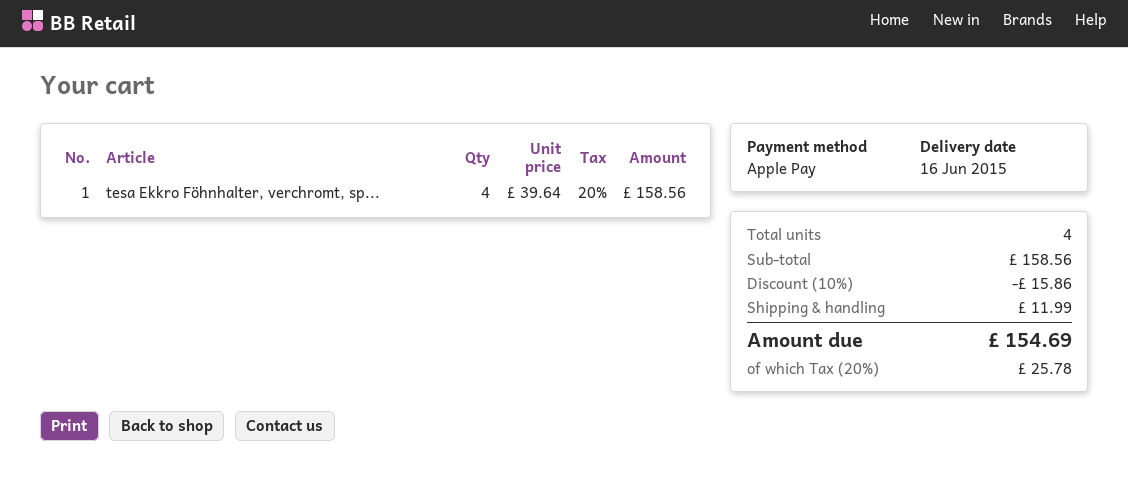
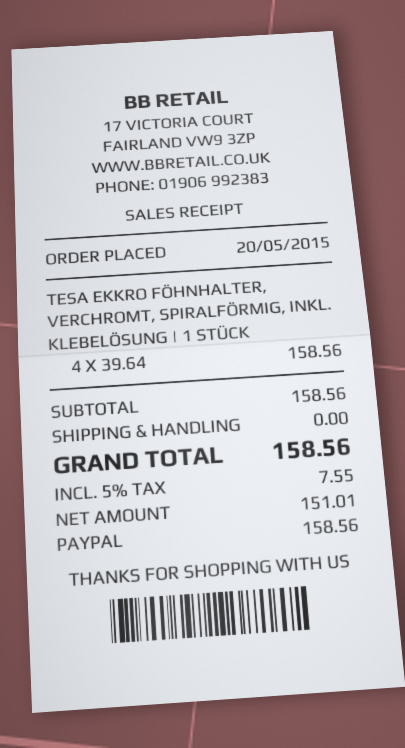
payment method: Apple Pay -> PayPal
discount: 10% = 15.86 -> none
shipping: 11.99 -> 0.00
tax: 20% = 25.78 -> 5% = 7.55
total: 154.69 -> 158.56

